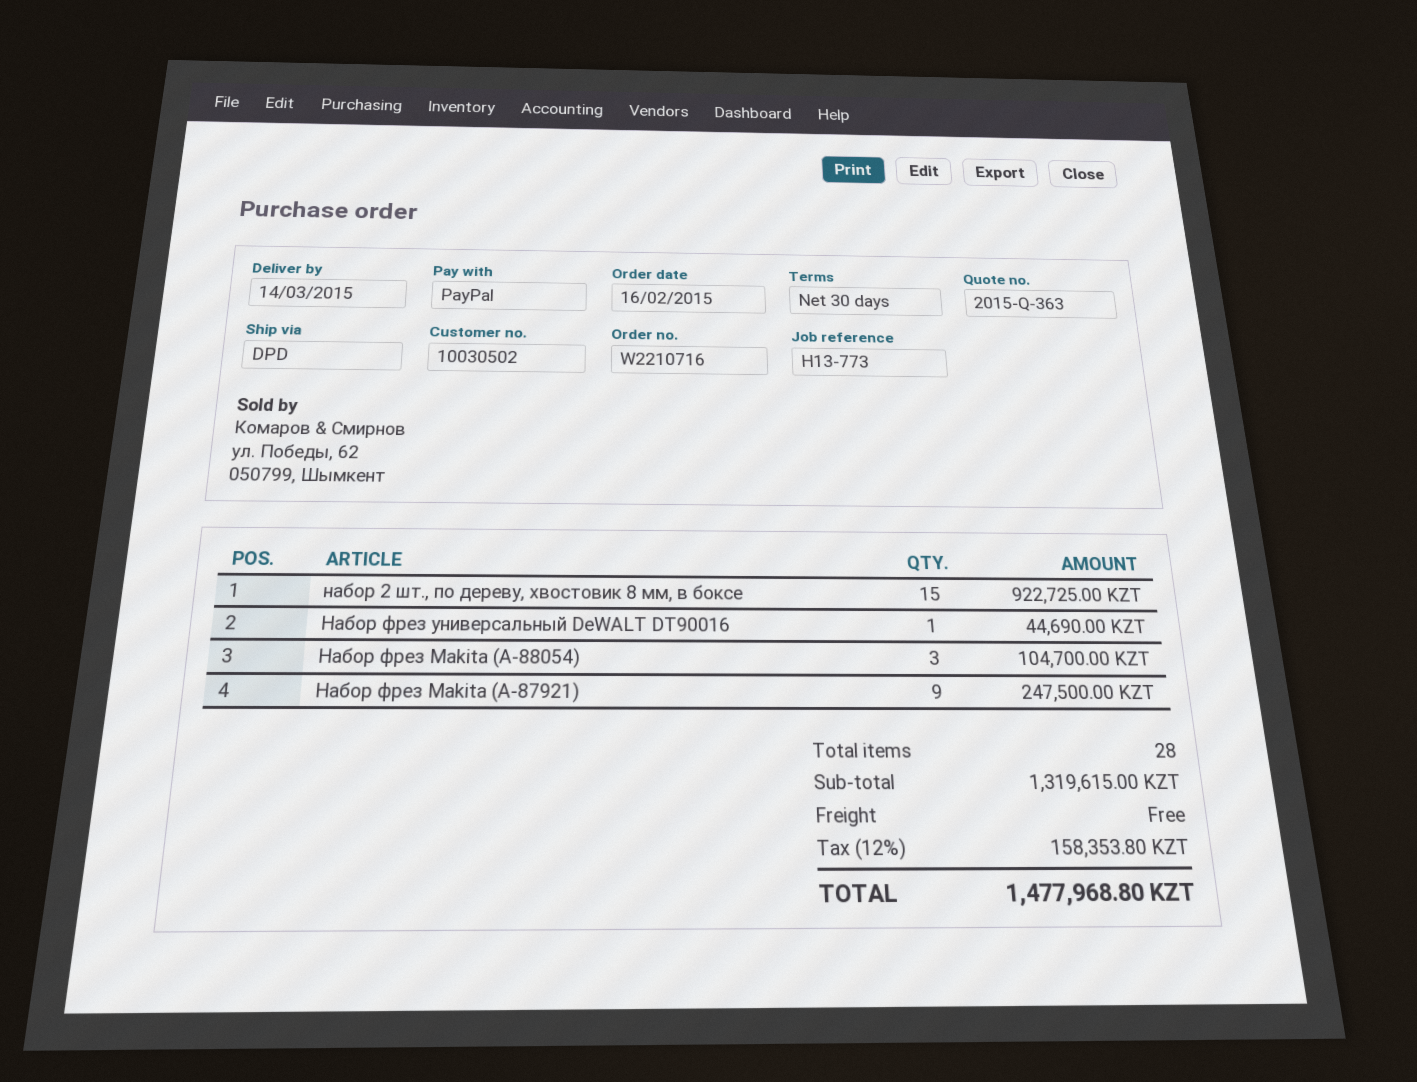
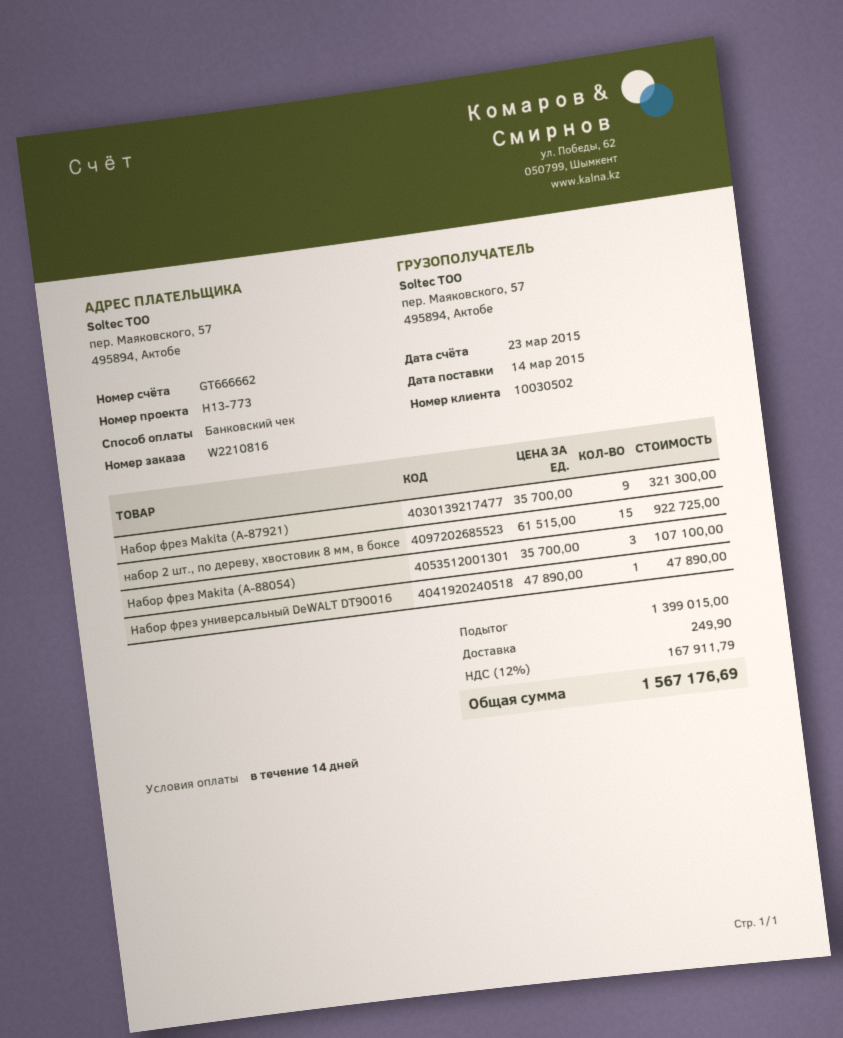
order number: W2210716 -> W2210816
payment terms: 30 days -> 14 days
payment method: PayPal -> cheque
Набор фрез универсальный DeWALT DT90016: 1 for 44690.00 -> 1 for 47890.00
Набор фрез Makita (A-88054): 3 for 104700.00 -> 3 for 107100.00
Набор фрез Makita (A-87921): 9 for 247500.00 -> 9 for 321300.00
subtotal: 1319615.00 -> 1399015.00
shipping: 0.00 -> 249.90
tax: 12% = 158353.80 -> 12% = 167911.79
total: 1477968.80 -> 1567176.69

